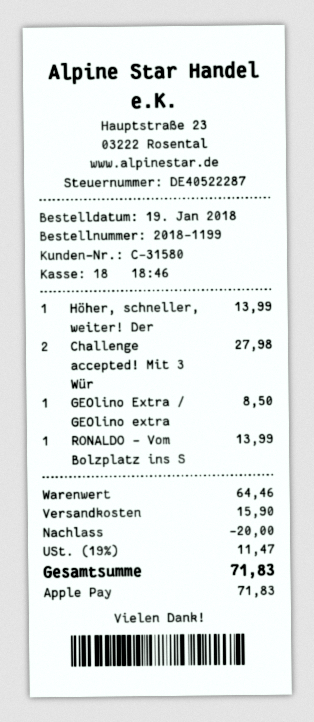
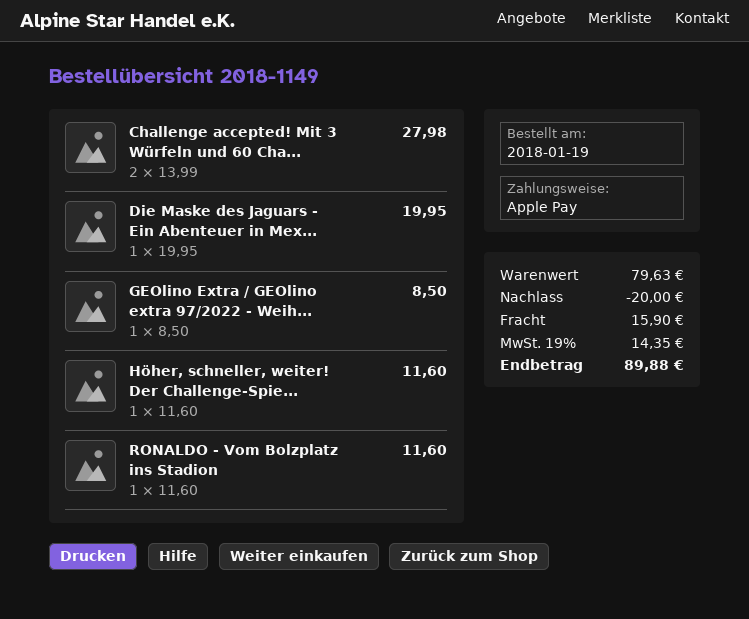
order number: 2018-1199 -> 2018-1149
Höher, schneller, weiter! Der: 1 for 13.99 -> 1 for 11.60
RONALDO - Vom Bolzplatz ins S: 1 for 13.99 -> 1 for 11.60
Die Maske des Jaguars - Ein Abenteuer in Mex...: none -> 1 for 19.95
subtotal: 64.46 -> 79.63
tax: 19% = 11.47 -> 19% = 14.35
total: 71.83 -> 89.88

